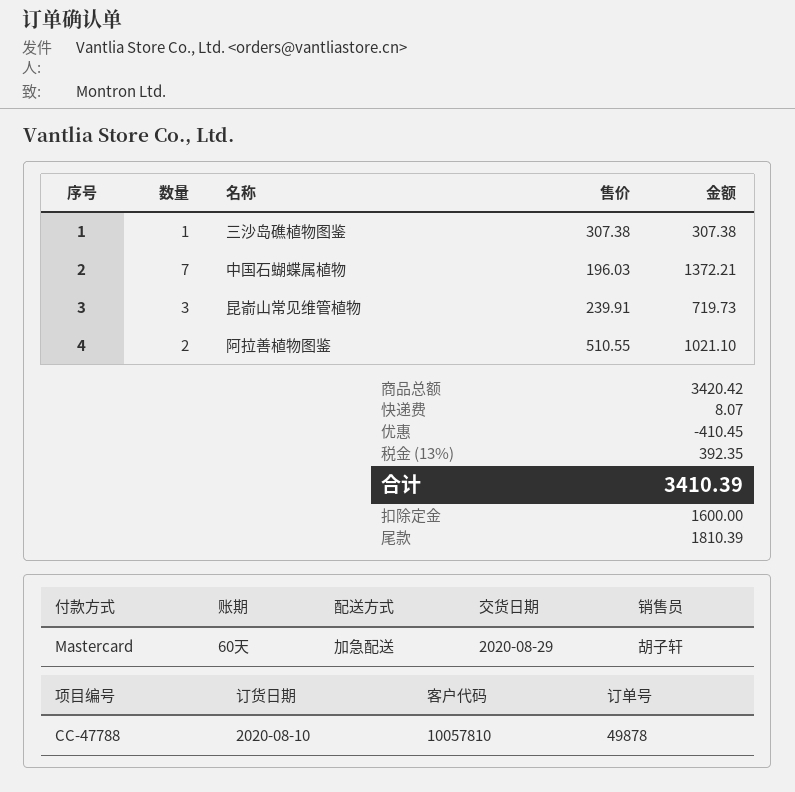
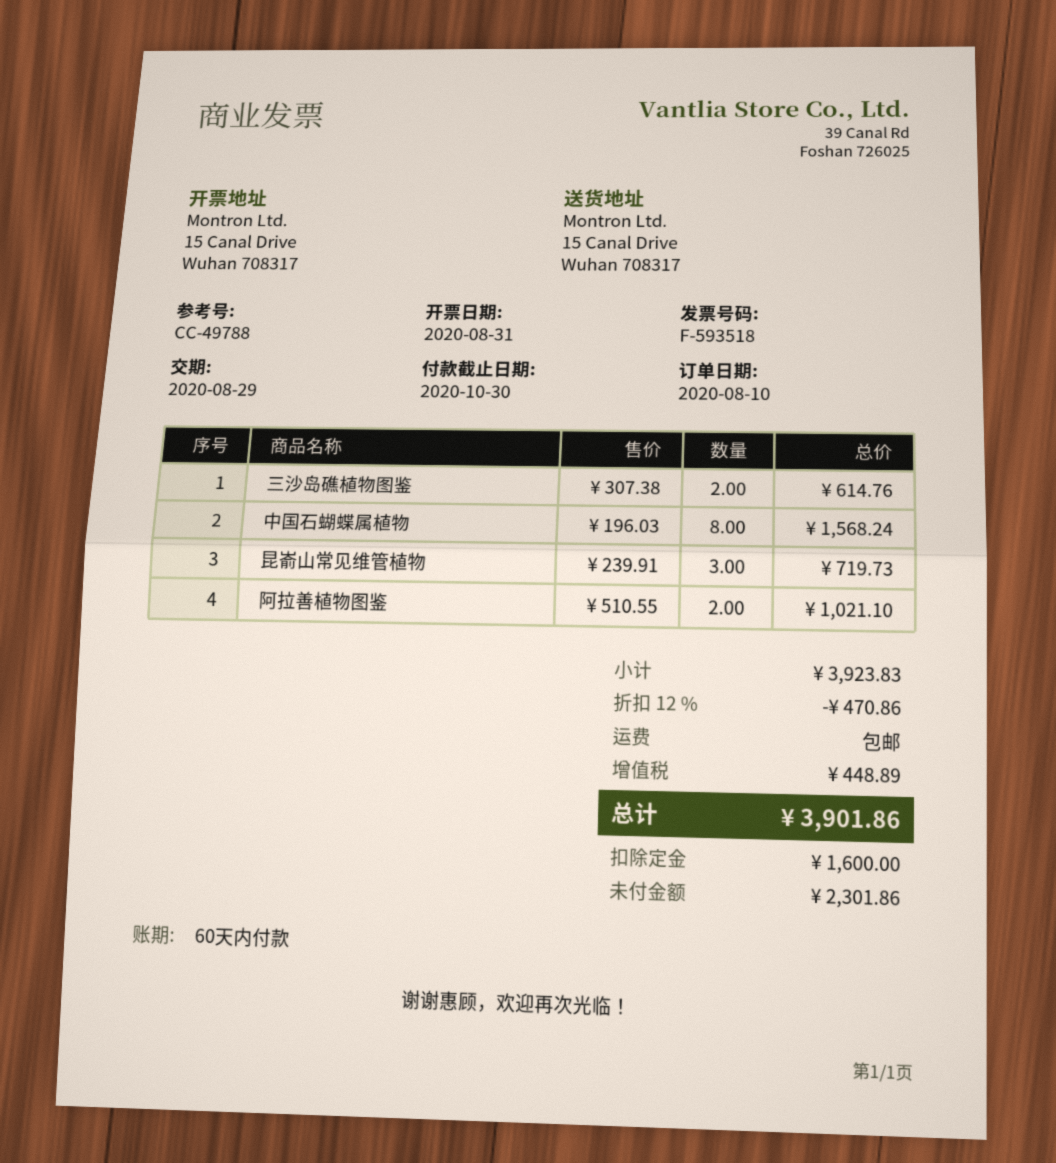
reference: CC-47788 -> CC-49788
三沙岛礁植物图鉴: 1 x 307.38 = 307.38 -> 2 x 307.38 = 614.76
中国石蝴蝶属植物: 7 x 196.03 = 1372.21 -> 8 x 196.03 = 1568.24
subtotal: 3420.42 -> 3923.83
discount: 410.45 -> 470.86
shipping: 8.07 -> 0.00
tax: 392.35 -> 448.89
total: 3410.39 -> 3901.86
balance: 1810.39 -> 2301.86

